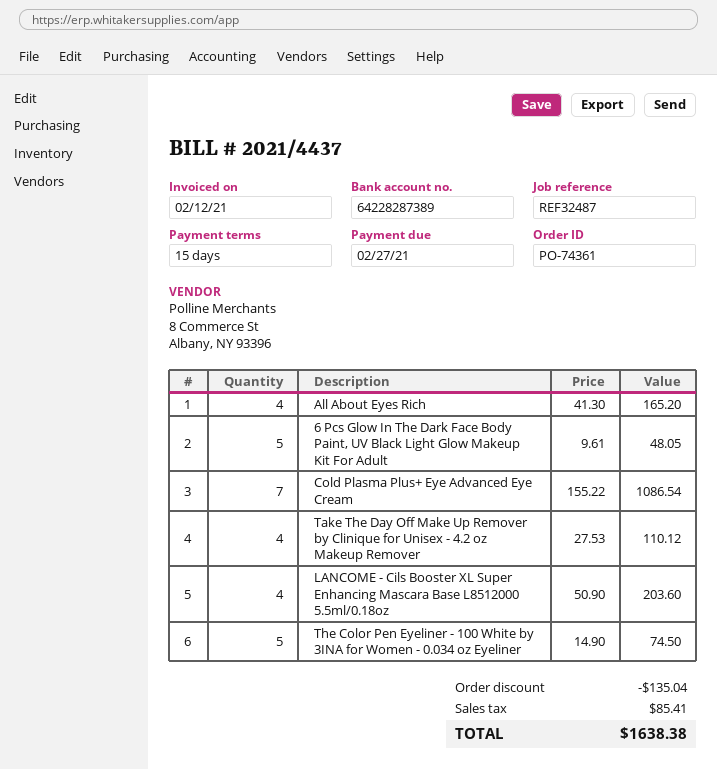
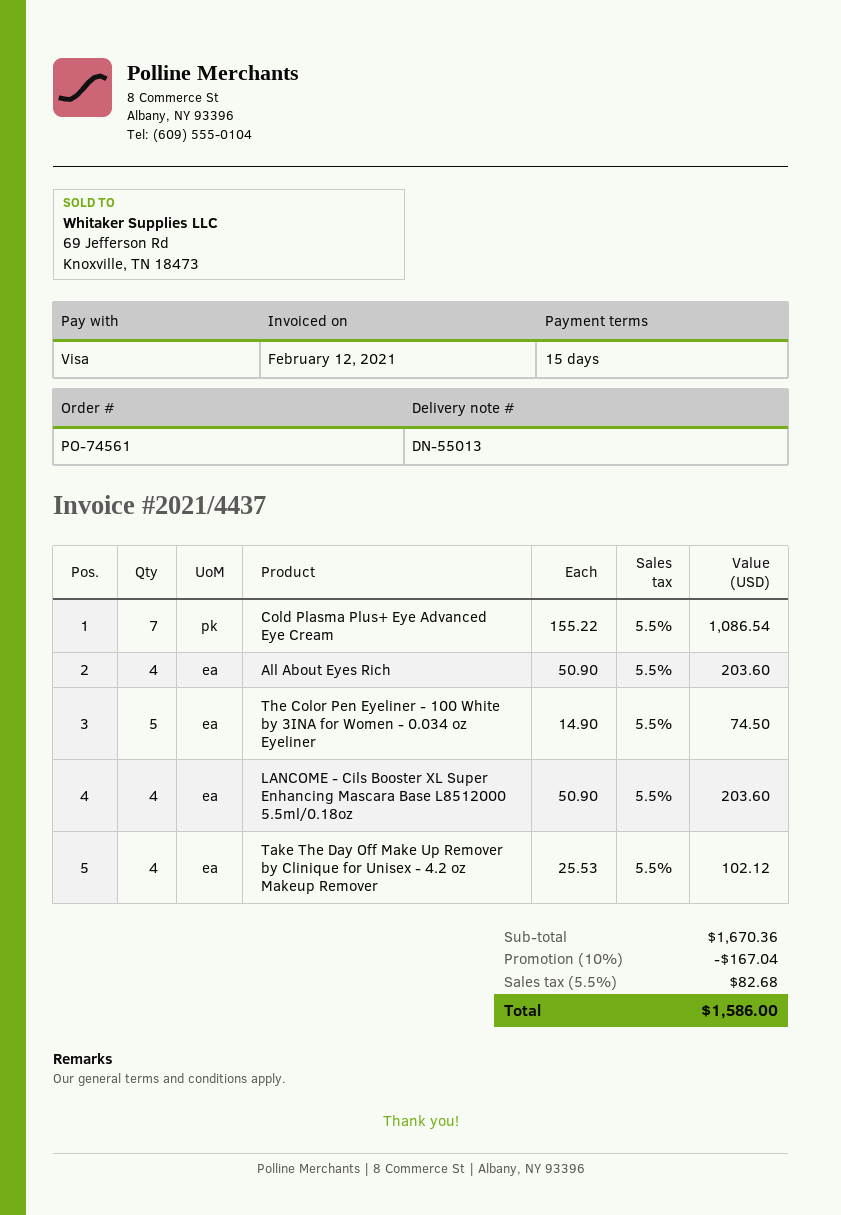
order number: PO-74361 -> PO-74561
All About Eyes Rich: 4 x 41.30 = 165.20 -> 4 x 50.90 = 203.60
6 Pcs Glow In The Dark Face Body Paint, UV Black Light Glow Makeup Kit For Adult: 5 x 9.61 = 48.05 -> none
Take The Day Off Make Up Remover by Clinique for Unisex - 4.2 oz Makeup Remover: 4 x 27.53 = 110.12 -> 4 x 25.53 = 102.12
discount: 135.04 -> 167.04
tax: 85.41 -> 82.68
total: 1638.38 -> 1586.00

